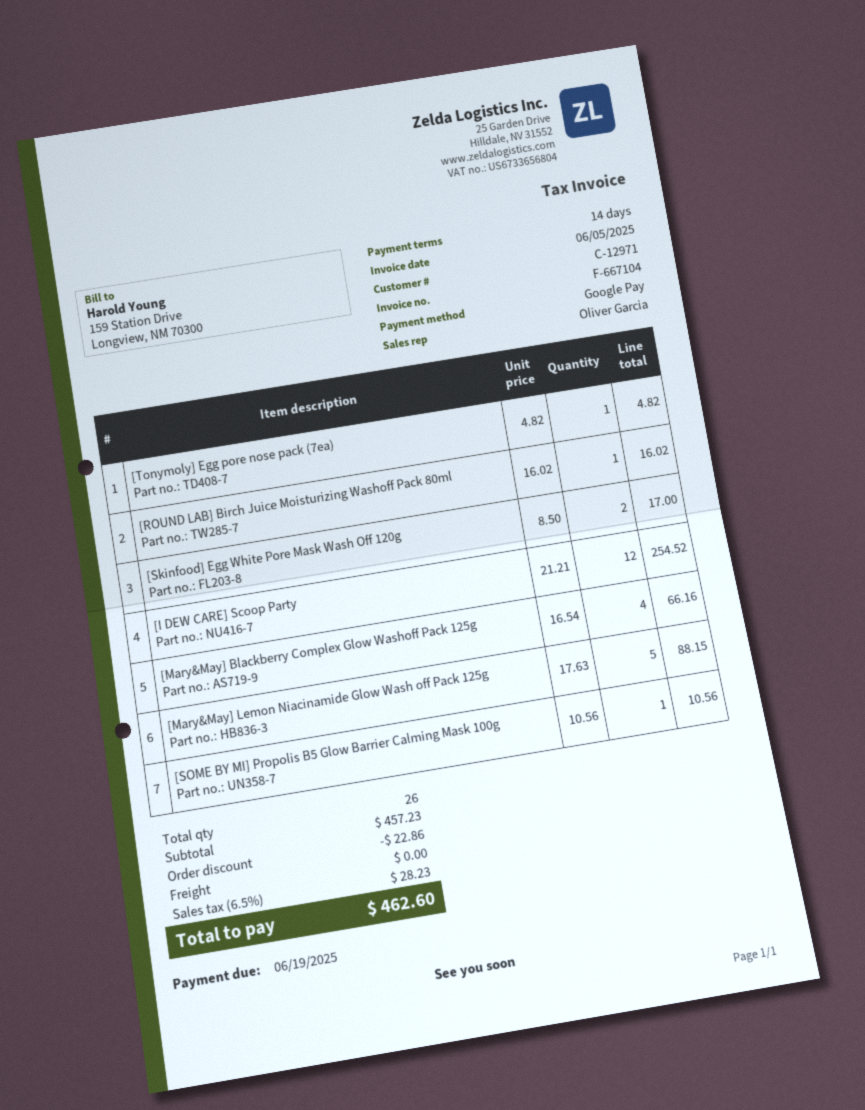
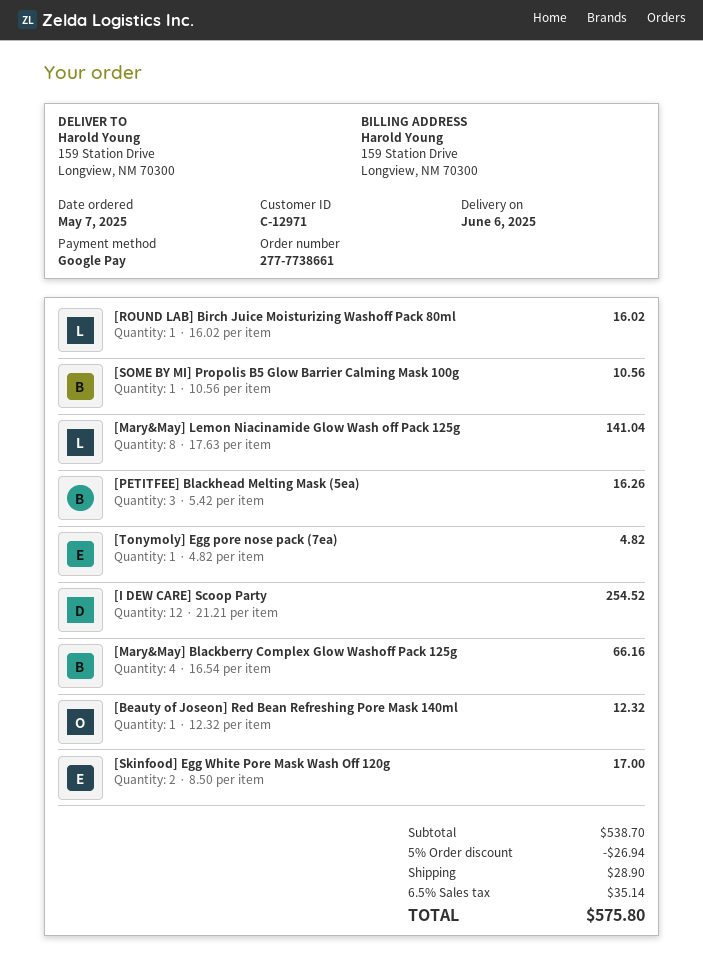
[Mary&May] Lemon Niacinamide Glow Wash off Pack 125g: 5 x 17.63 = 88.15 -> 8 x 17.63 = 141.04
[PETITFEE] Blackhead Melting Mask (5ea): none -> 3 x 5.42 = 16.26
[Beauty of Joseon] Red Bean Refreshing Pore Mask 140ml: none -> 1 x 12.32 = 12.32
subtotal: 457.23 -> 538.70
discount: 22.86 -> 26.94
shipping: 0.00 -> 28.90
tax: 6.5% = 28.23 -> 6.5% = 35.14
total: 462.60 -> 575.80

